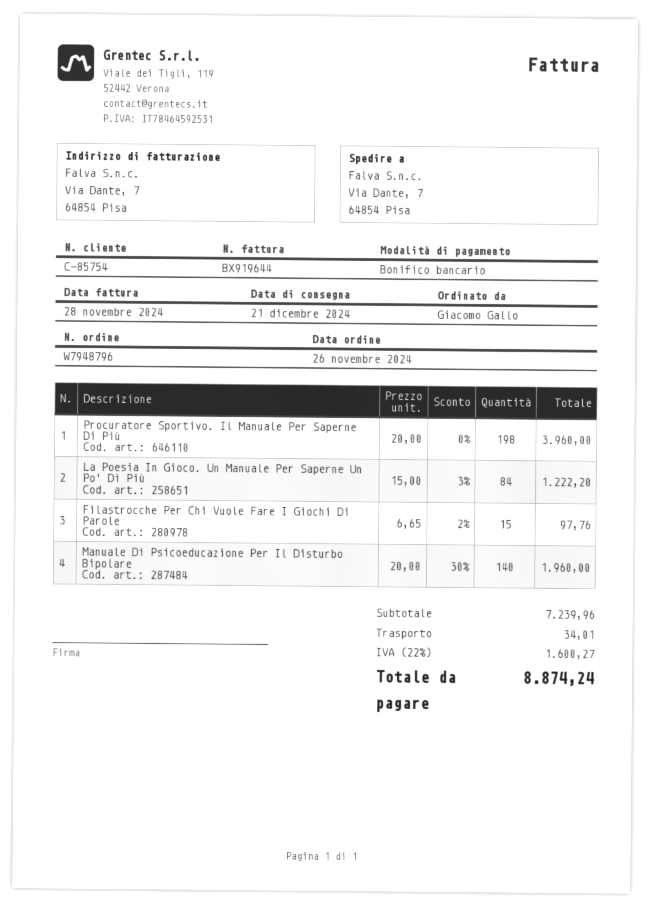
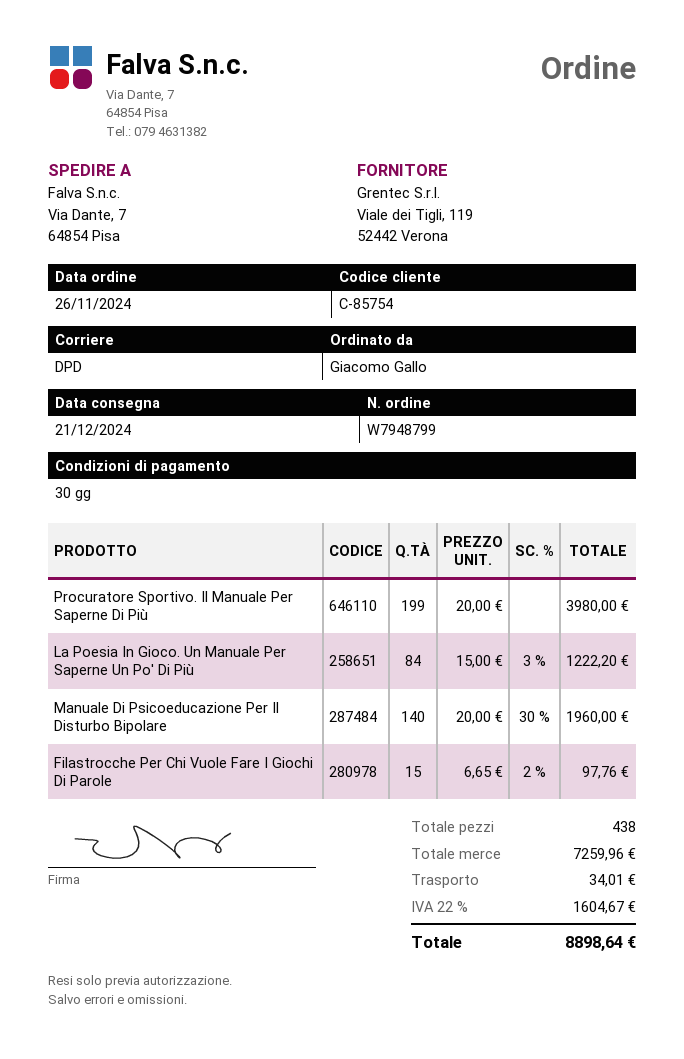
order number: W7948796 -> W7948799
Procuratore Sportivo. Il Manuale Per Saperne Di Più: 198 x 20.00 = 3960.00 -> 199 x 20.00 = 3980.00
subtotal: 7239.96 -> 7259.96
tax: 22% = 1600.27 -> 22% = 1604.67
total: 8874.24 -> 8898.64

